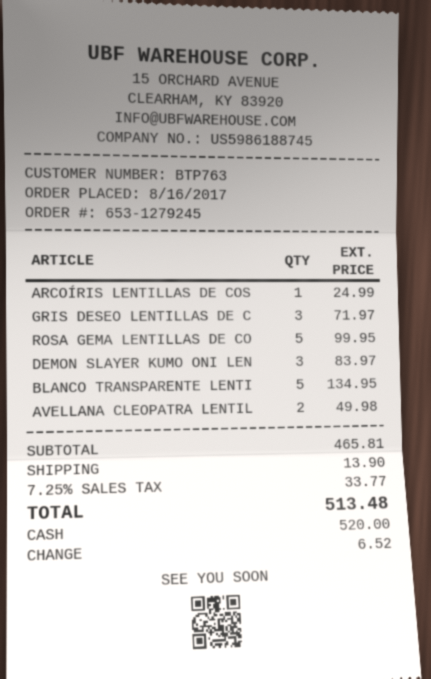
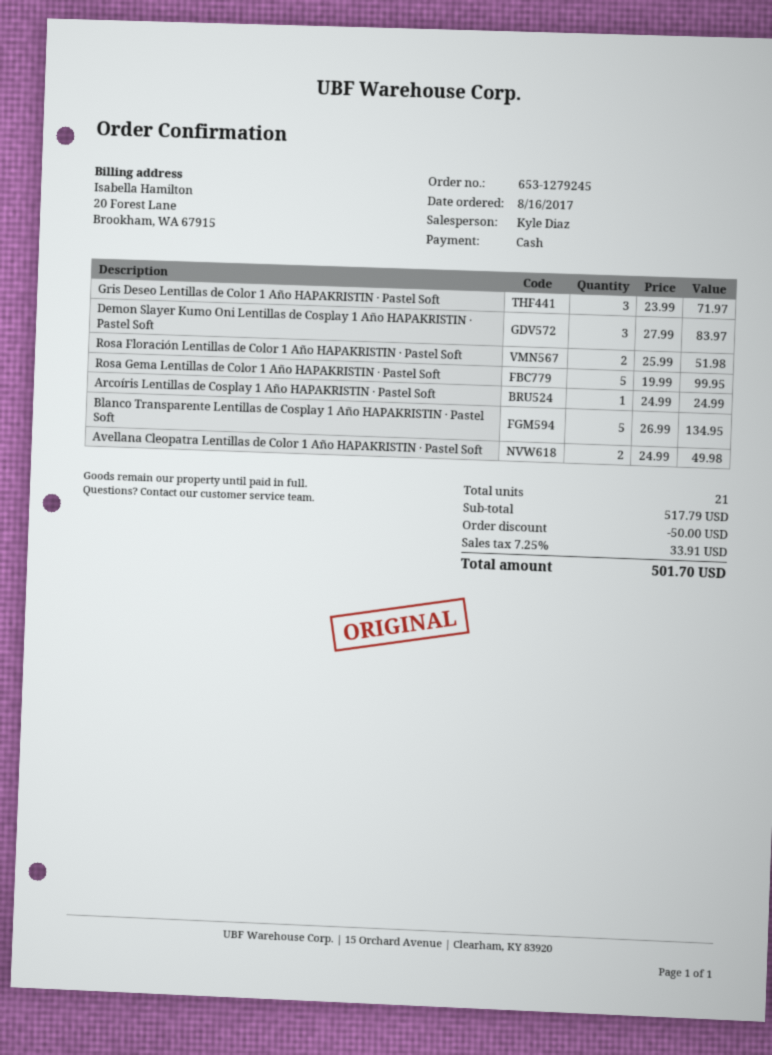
Rosa Floración Lentillas de Color 1 Año HAPAKRISTIN · Pastel Soft: none -> 2 for 51.98
subtotal: 465.81 -> 517.79
discount: none -> 50.00
shipping: 13.90 -> none
tax: 7.25% = 33.77 -> 7.25% = 33.91
total: 513.48 -> 501.70

